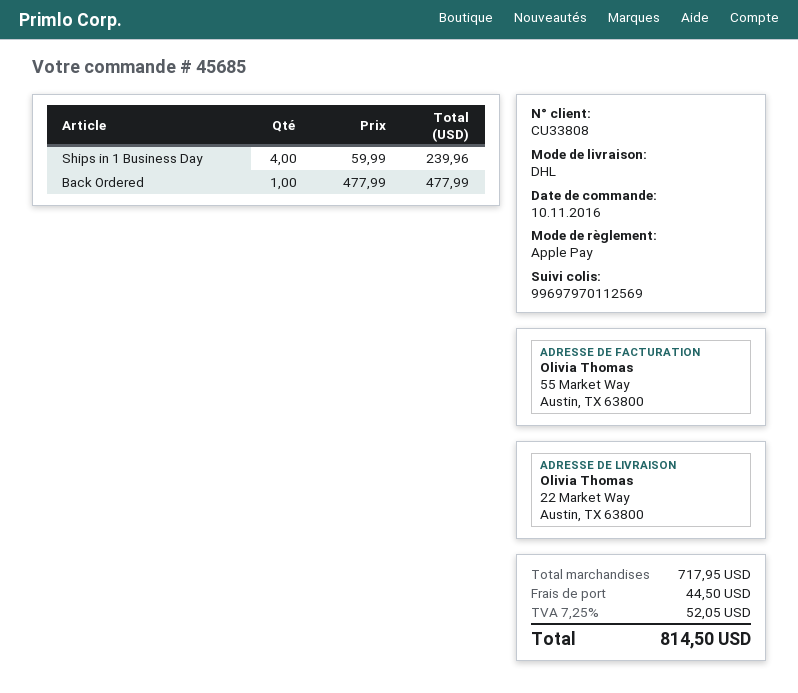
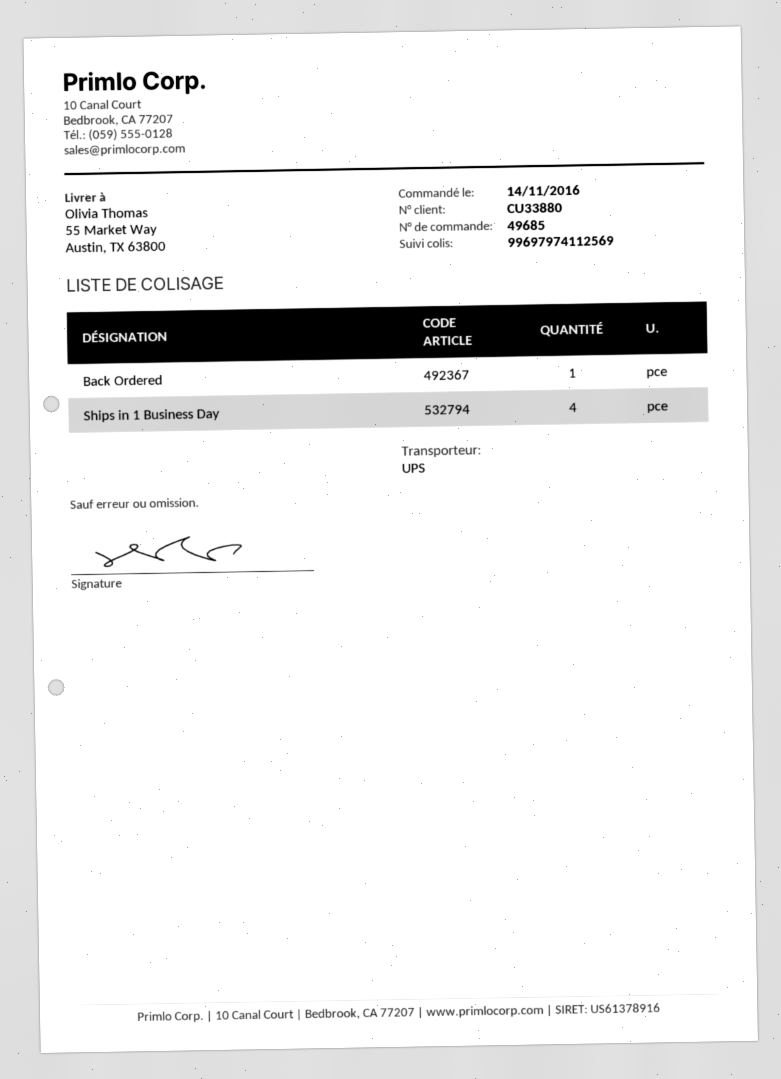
order number: 45685 -> 49685
order date: 2016-11-10 -> 2016-11-14
customer number: CU33808 -> CU33880
shipping method: DHL -> UPS
tracking number: 99697970112569 -> 99697974112569
ship to: 22 Market Way, Austin, TX 63800 -> 55 Market Way, Austin, TX 63800

